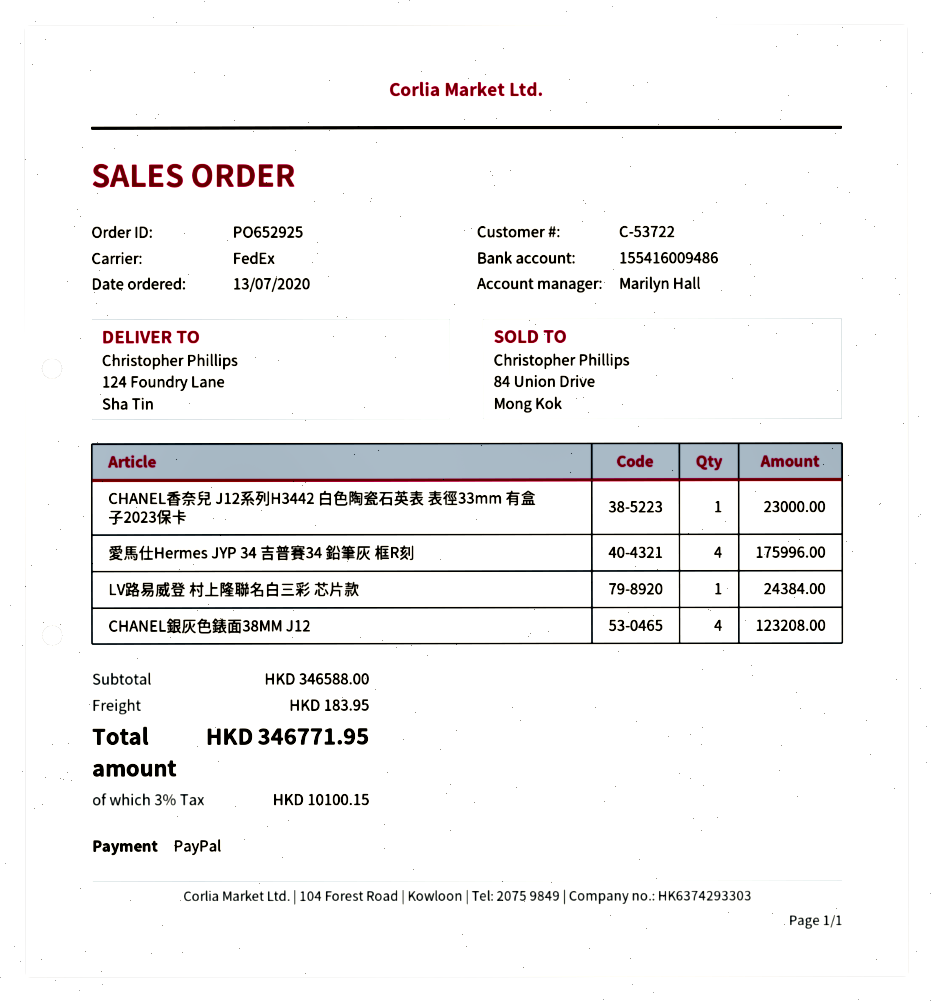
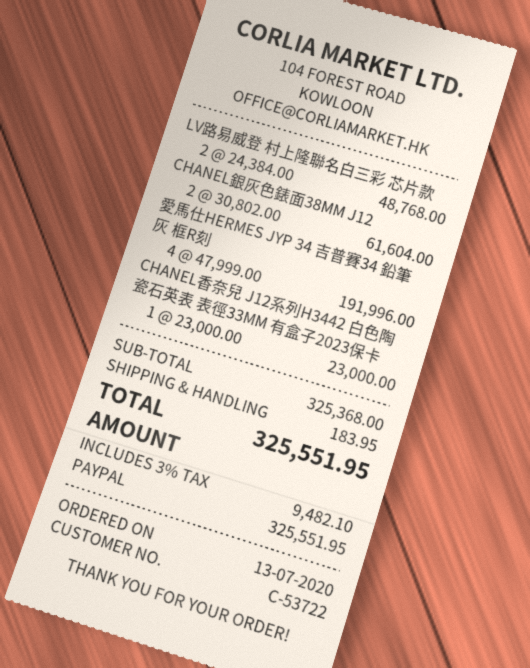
愛馬仕Hermes JYP 34 吉普賽34 鉛筆灰 框R刻: 4 for 175996.00 -> 4 for 191996.00
LV路易威登 村上隆聯名白三彩 芯片款: 1 for 24384.00 -> 2 for 48768.00
CHANEL銀灰色錶面38MM J12: 4 for 123208.00 -> 2 for 61604.00
subtotal: 346588.00 -> 325368.00
tax: 3% = 10100.15 -> 3% = 9482.10
total: 346771.95 -> 325551.95

